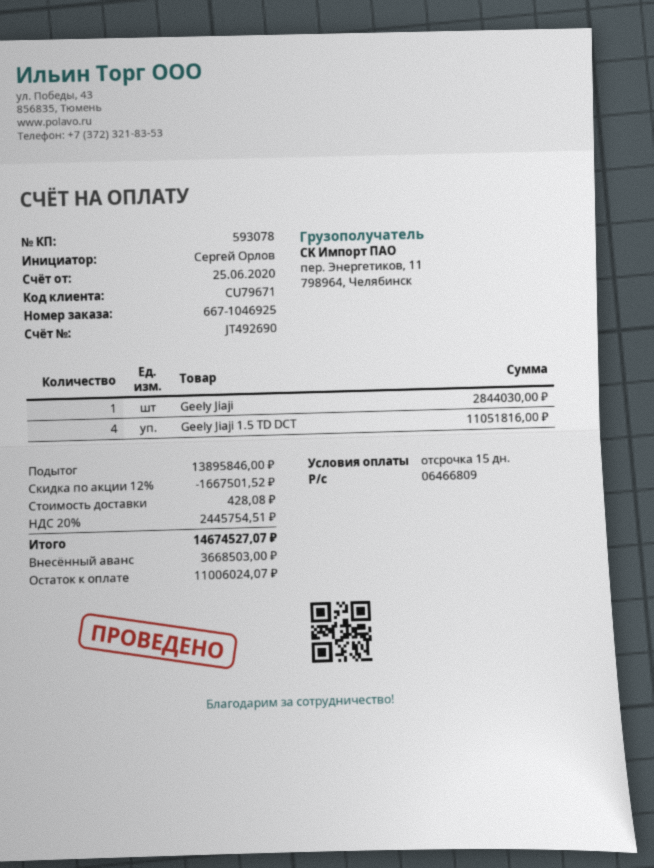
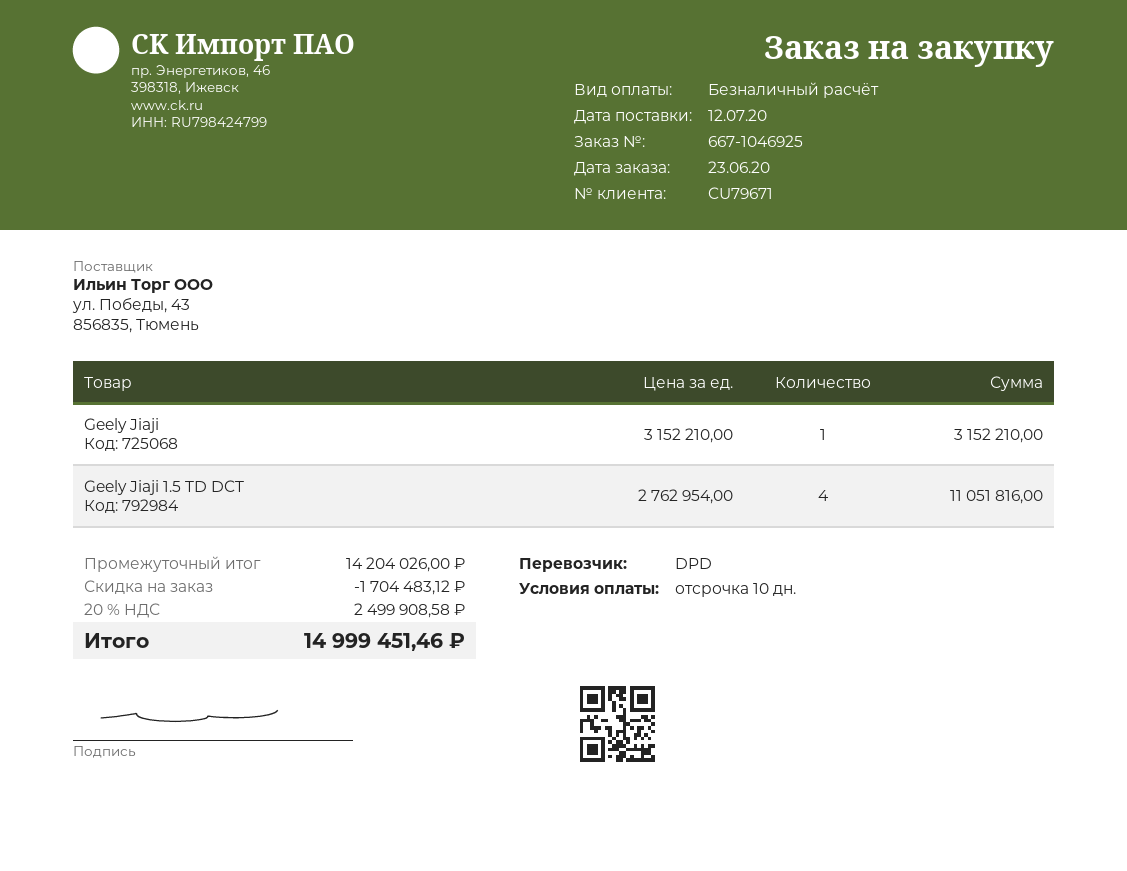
payment terms: 15 days -> 10 days
Geely Jiaji: 1 for 2844030.00 -> 1 for 3152210.00
subtotal: 13895846.00 -> 14204026.00
discount: 1667501.52 -> 1704483.12
shipping: 428.08 -> none
tax: 20% = 2445754.51 -> 20% = 2499908.58
total: 14674527.07 -> 14999451.46

